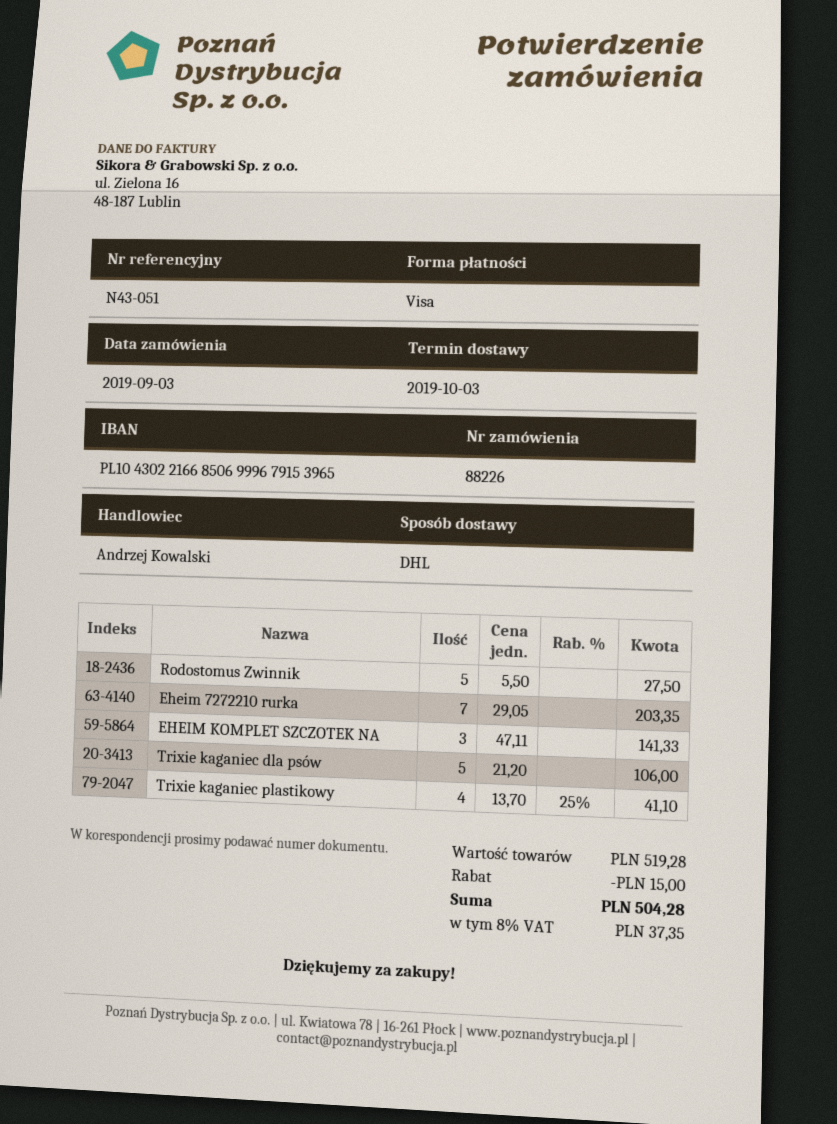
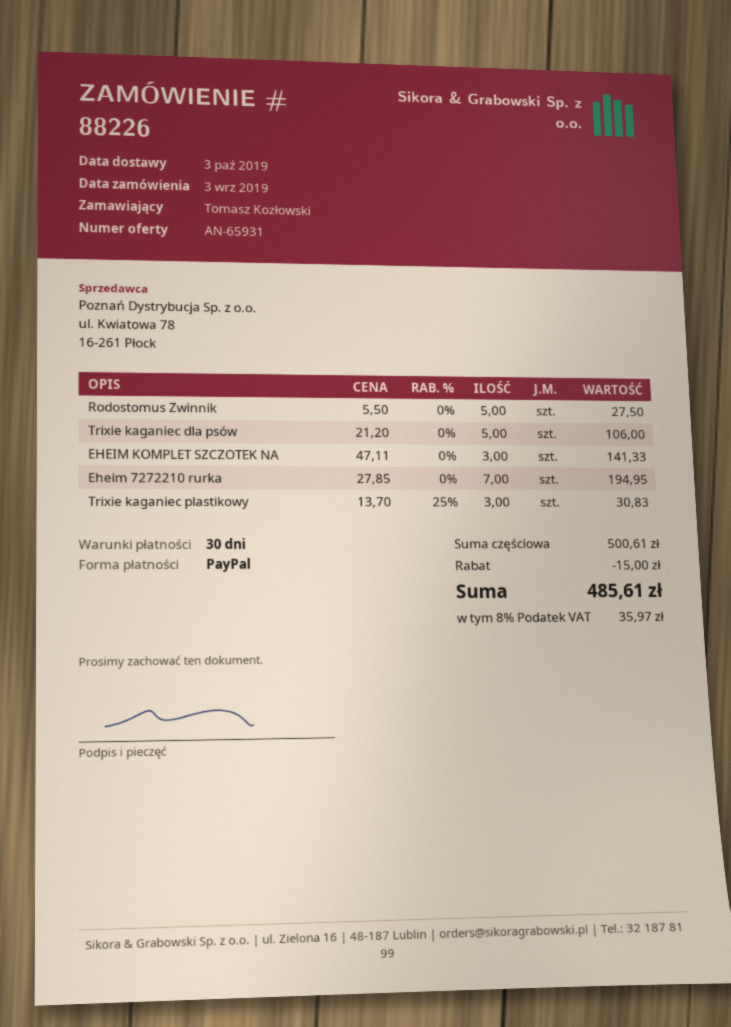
payment method: Visa -> PayPal
Eheim 7272210 rurka: 7 x 29.05 = 203.35 -> 7 x 27.85 = 194.95
Trixie kaganiec plastikowy: 4 x 13.70 - 25% = 41.10 -> 3 x 13.70 - 25% = 30.83
subtotal: 519.28 -> 500.61
tax: 8% = 37.35 -> 8% = 35.97
total: 504.28 -> 485.61

